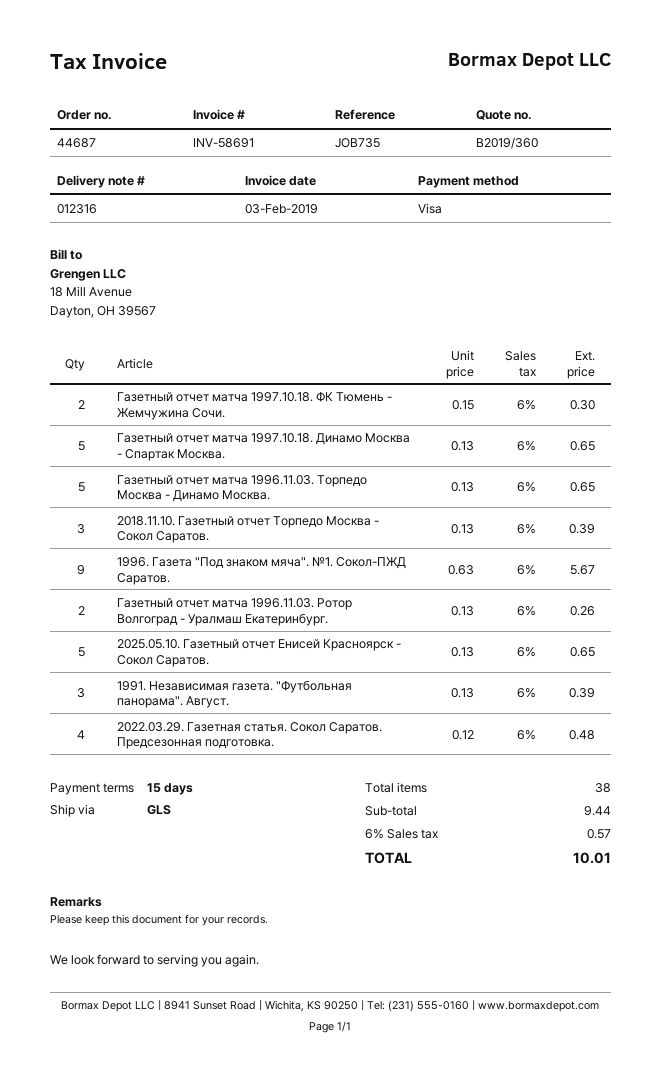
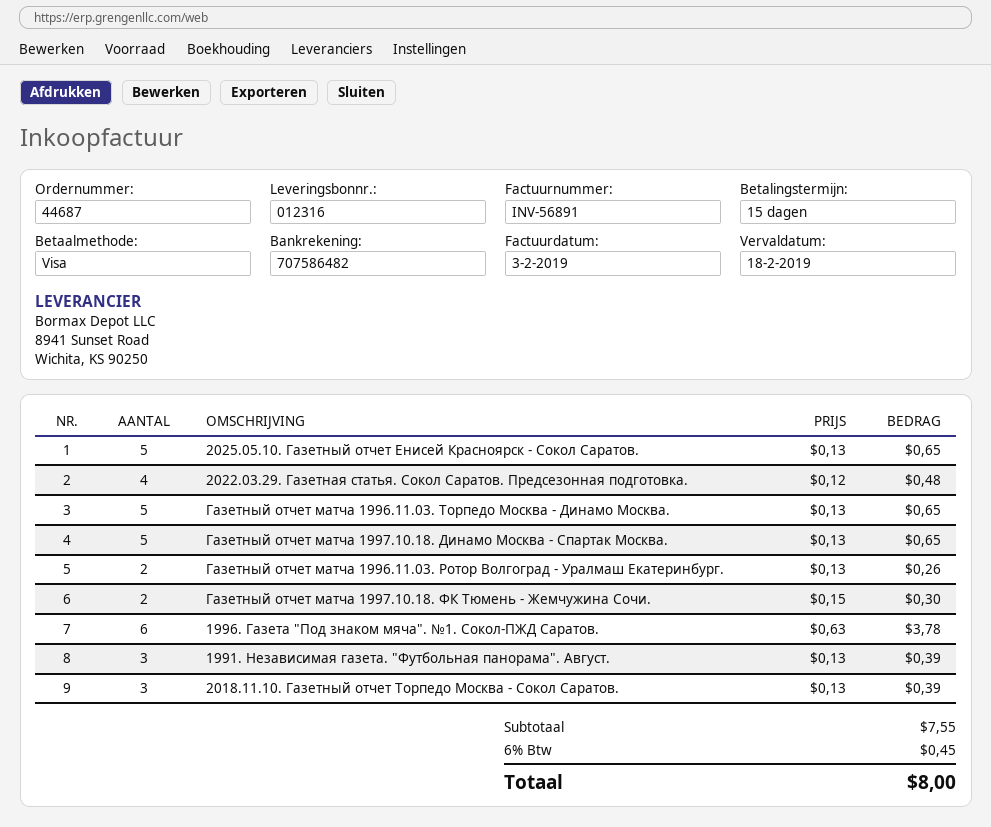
invoice number: INV-58691 -> INV-56891
1996. Газета "Под знаком мяча". №1. Сокол-ПЖД Саратов.: 9 x 0.63 = 5.67 -> 6 x 0.63 = 3.78
subtotal: 9.44 -> 7.55
tax: 6% = 0.57 -> 6% = 0.45
total: 10.01 -> 8.00

